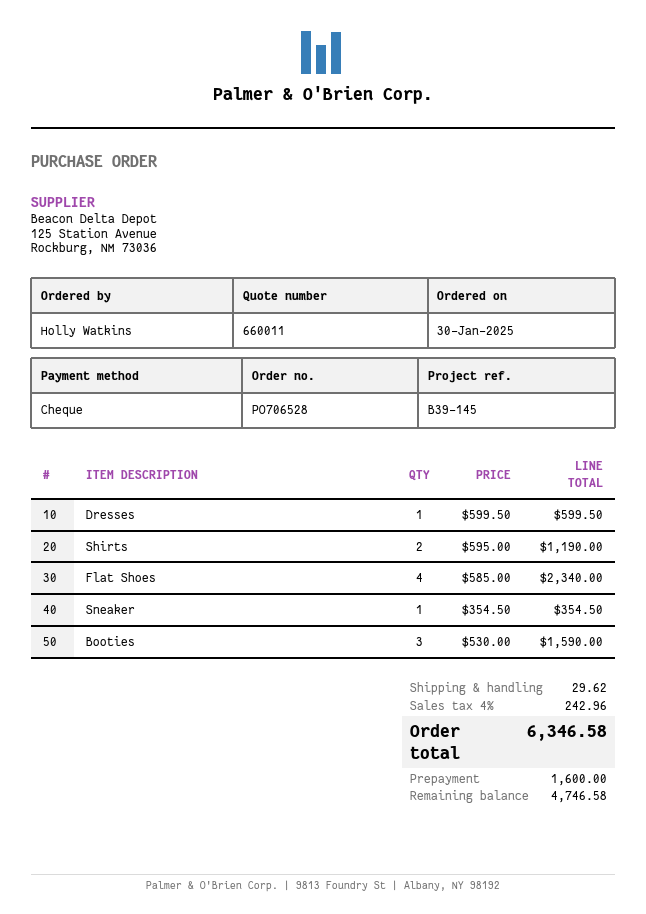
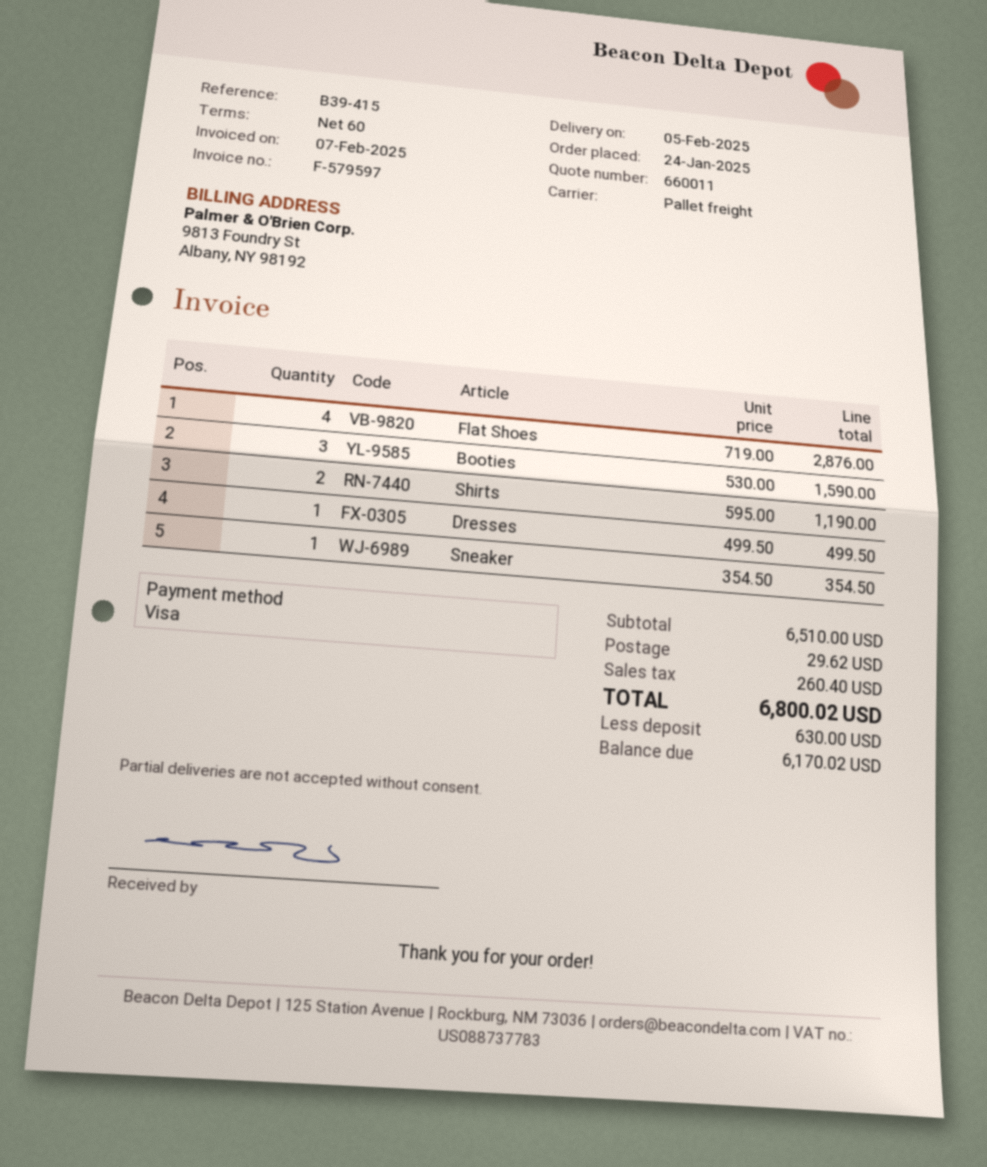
order date: 2025-01-30 -> 2025-01-24
reference: B39-145 -> B39-415
payment method: cheque -> Visa
Dresses: 1 x 599.50 = 599.50 -> 1 x 499.50 = 499.50
Flat Shoes: 4 x 585.00 = 2340.00 -> 4 x 719.00 = 2876.00
tax: 242.96 -> 260.40
total: 6346.58 -> 6800.02
deposit: 1600.00 -> 630.00
balance: 4746.58 -> 6170.02

